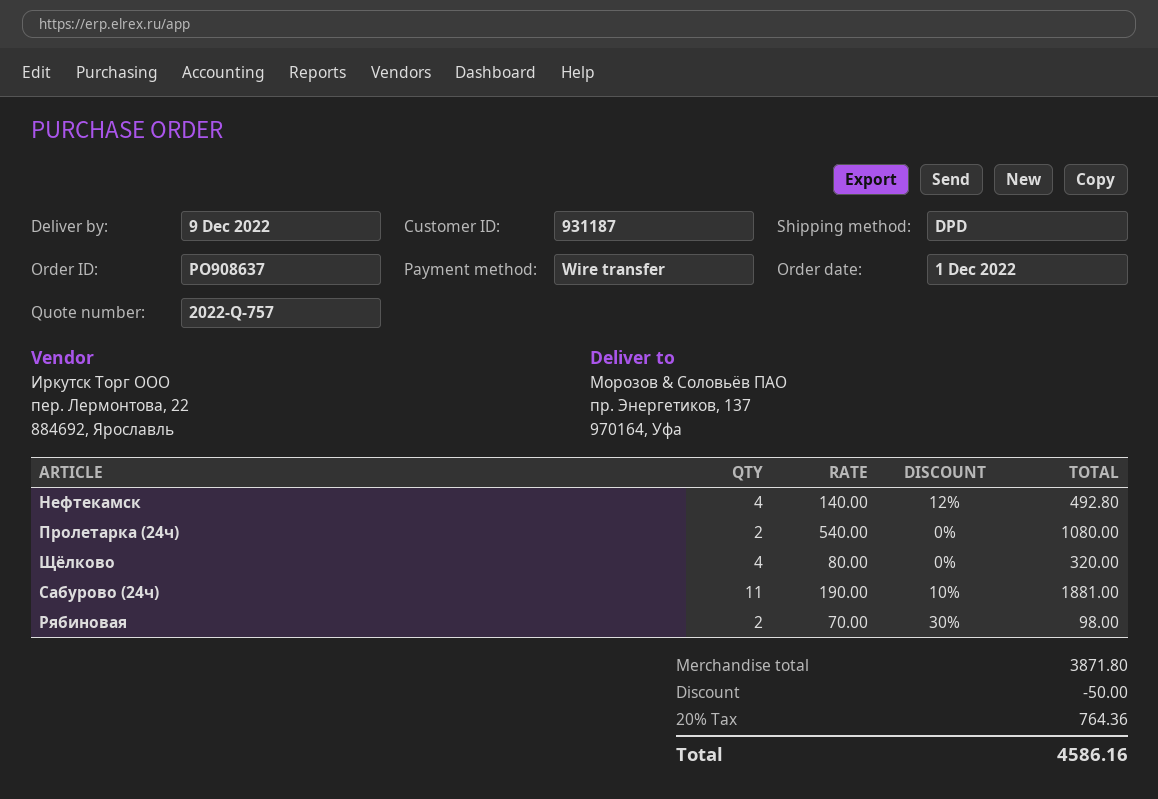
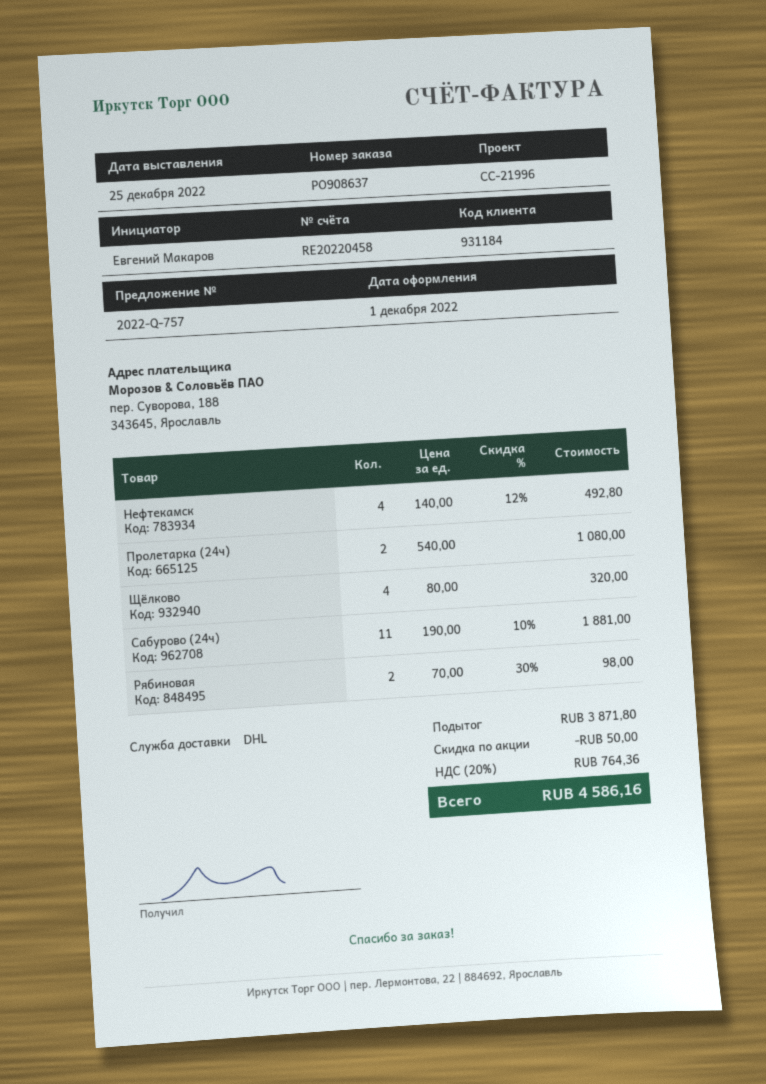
customer number: 931187 -> 931184
shipping method: DPD -> DHL

